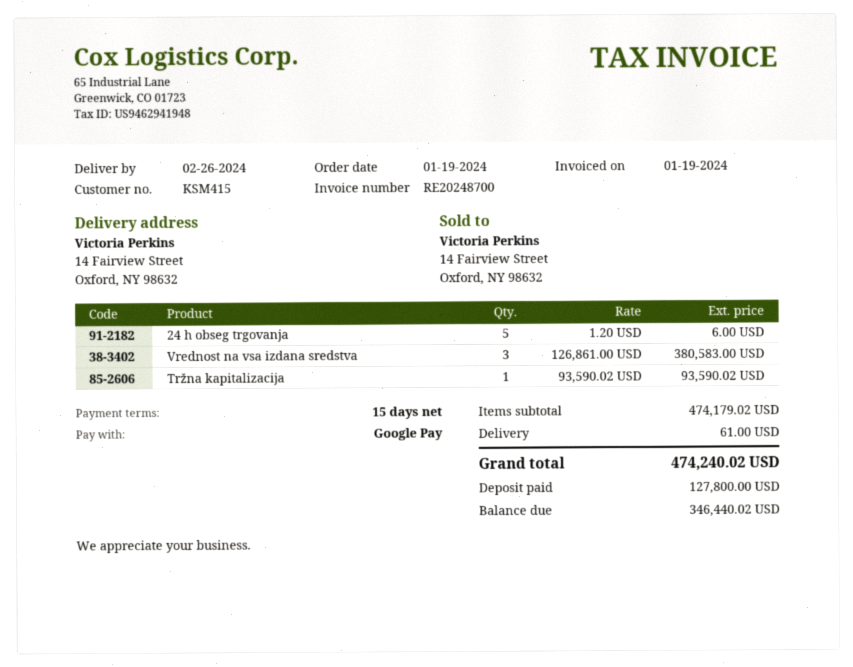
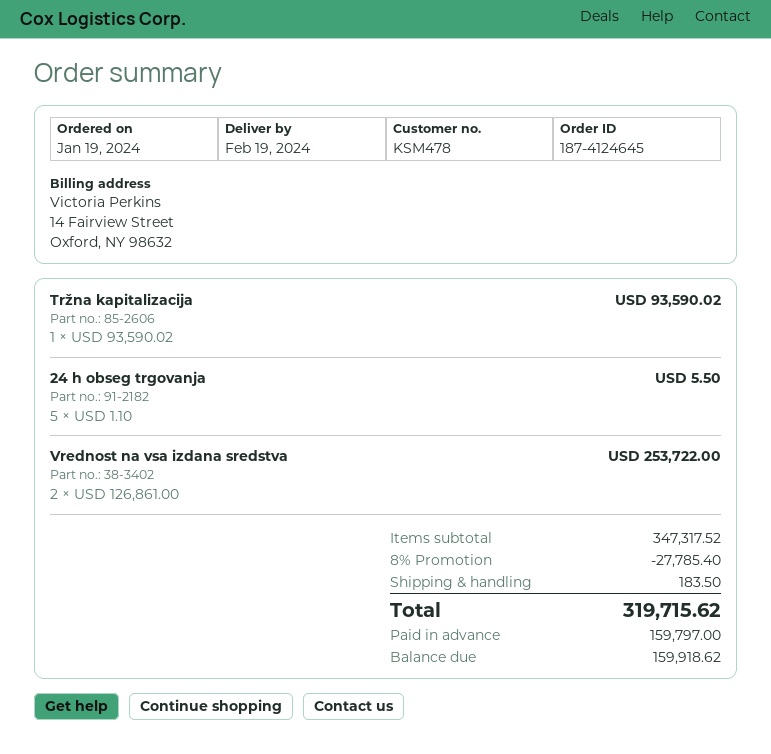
delivery date: 2024-02-26 -> 2024-02-19
customer number: KSM415 -> KSM478
24 h obseg trgovanja: 5 x 1.20 = 6.00 -> 5 x 1.10 = 5.50
Vrednost na vsa izdana sredstva: 3 x 126861.00 = 380583.00 -> 2 x 126861.00 = 253722.00
subtotal: 474179.02 -> 347317.52
discount: none -> 8% = 27785.40
shipping: 61.00 -> 183.50
total: 474240.02 -> 319715.62
deposit: 127800.00 -> 159797.00
balance: 346440.02 -> 159918.62

